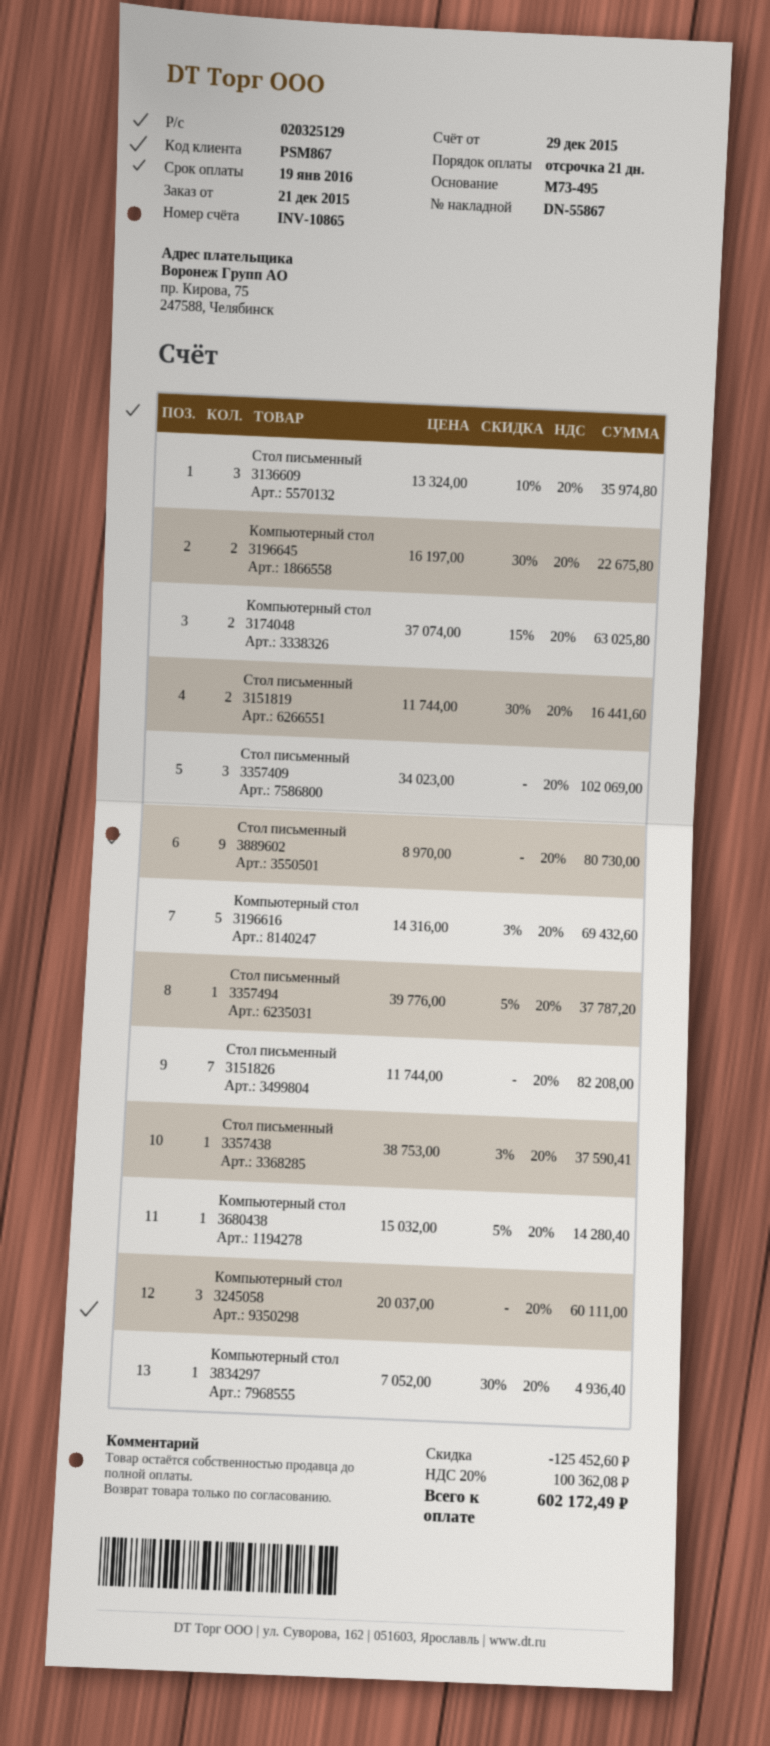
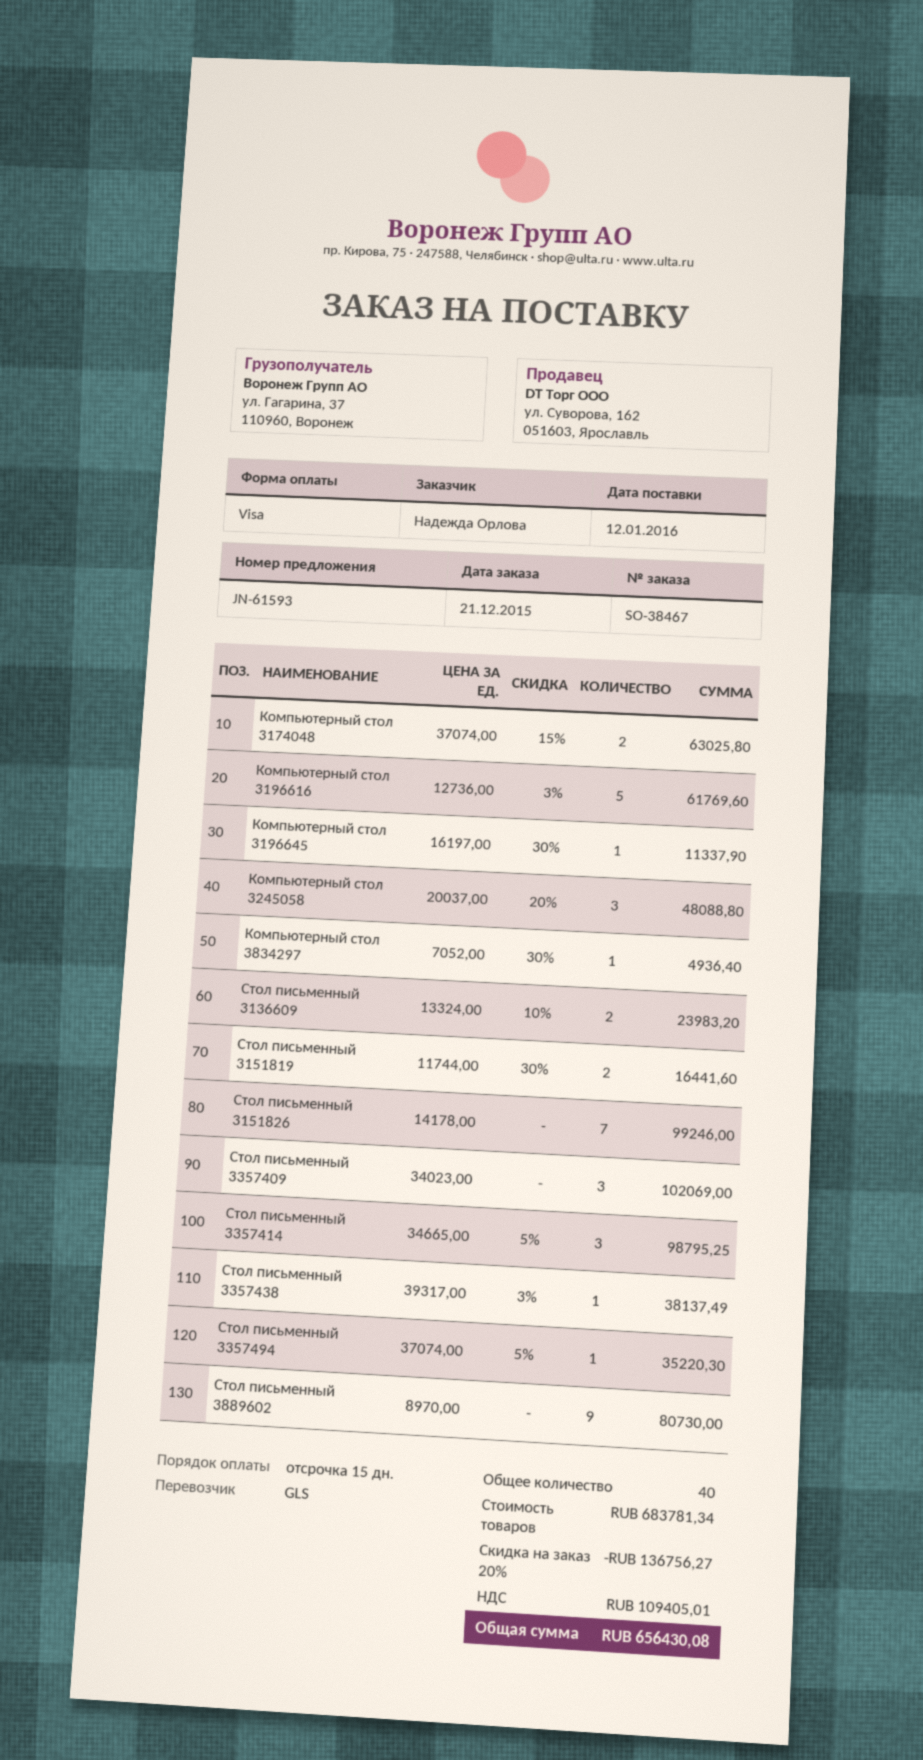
payment terms: 21 days -> 15 days
Стол письменный 3136609: 3 x 13324.00 - 10% = 35974.80 -> 2 x 13324.00 - 10% = 23983.20
Компьютерный стол 3196645: 2 x 16197.00 - 30% = 22675.80 -> 1 x 16197.00 - 30% = 11337.90
Компьютерный стол 3196616: 5 x 14316.00 - 3% = 69432.60 -> 5 x 12736.00 - 3% = 61769.60
Стол письменный 3357494: 1 x 39776.00 - 5% = 37787.20 -> 1 x 37074.00 - 5% = 35220.30
Стол письменный 3151826: 7 x 11744.00 = 82208.00 -> 7 x 14178.00 = 99246.00
Стол письменный 3357438: 1 x 38753.00 - 3% = 37590.41 -> 1 x 39317.00 - 3% = 38137.49
Компьютерный стол 3680438: 1 x 15032.00 - 5% = 14280.40 -> none
Компьютерный стол 3245058: 3 x 20037.00 = 60111.00 -> 3 x 20037.00 - 20% = 48088.80
Стол письменный 3357414: none -> 3 x 34665.00 - 5% = 98795.25
discount: 125452.60 -> 136756.27
tax: 100362.08 -> 109405.01
total: 602172.49 -> 656430.08

